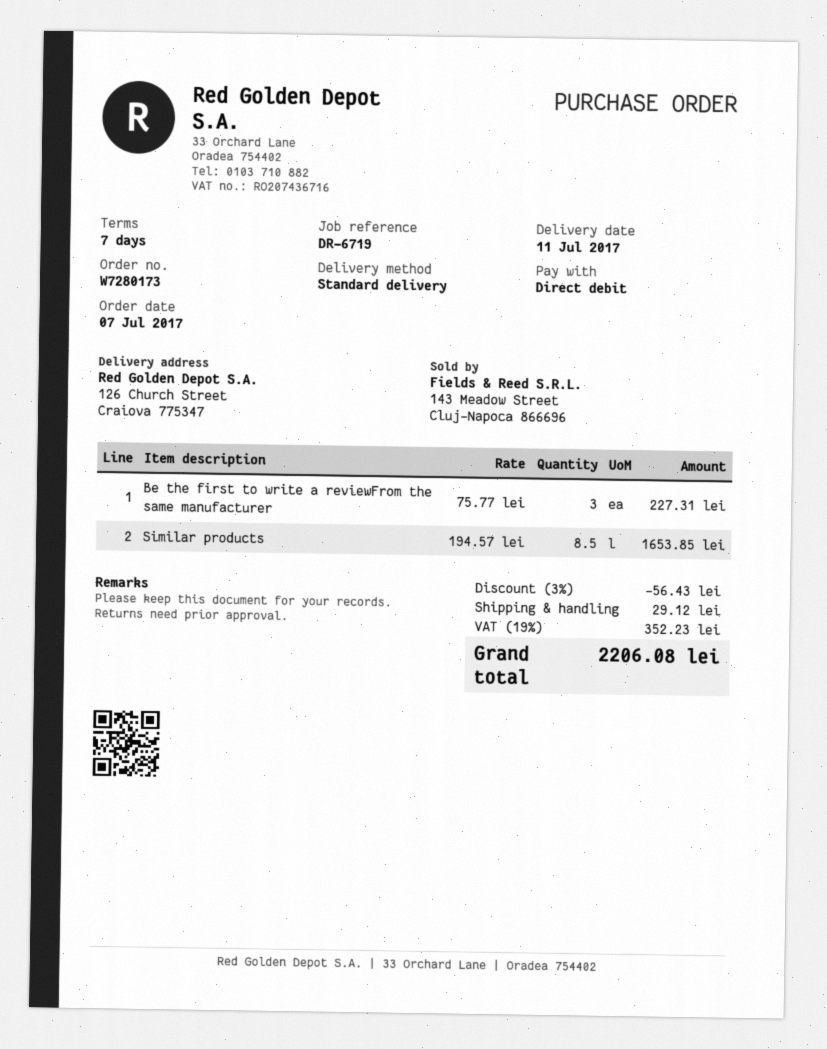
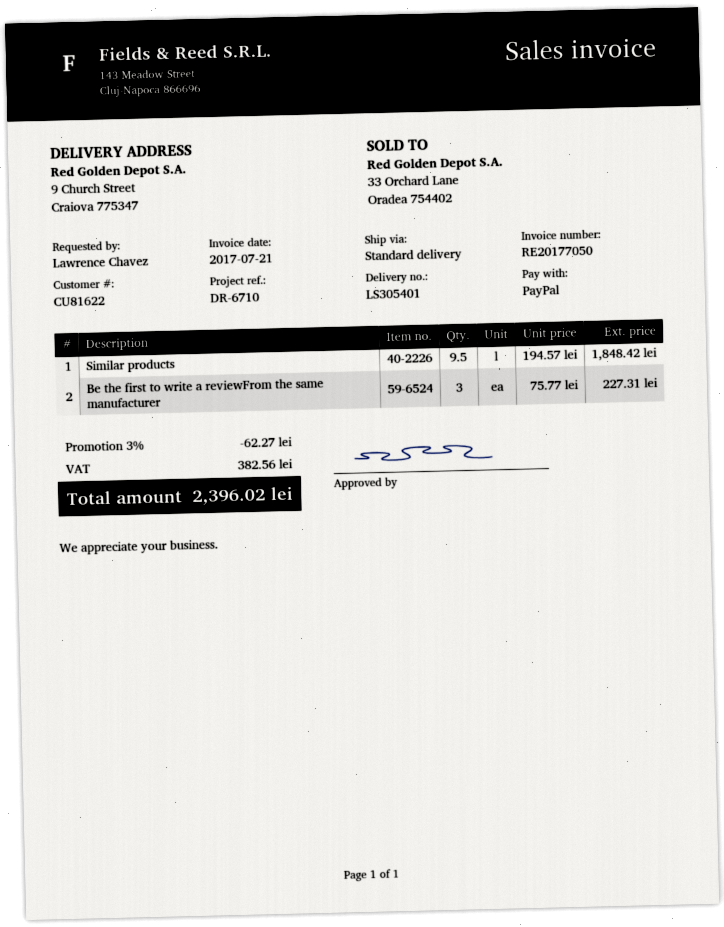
reference: DR-6719 -> DR-6710
payment method: direct debit -> PayPal
ship to: 126 Church Street, Craiova 775347 -> 9 Church Street, Craiova 775347
Similar products: 8.5 x 194.57 = 1653.85 -> 9.5 x 194.57 = 1848.42
discount: 3% = 56.43 -> 3% = 62.27
shipping: 29.12 -> none
tax: 352.23 -> 382.56
total: 2206.08 -> 2396.02

